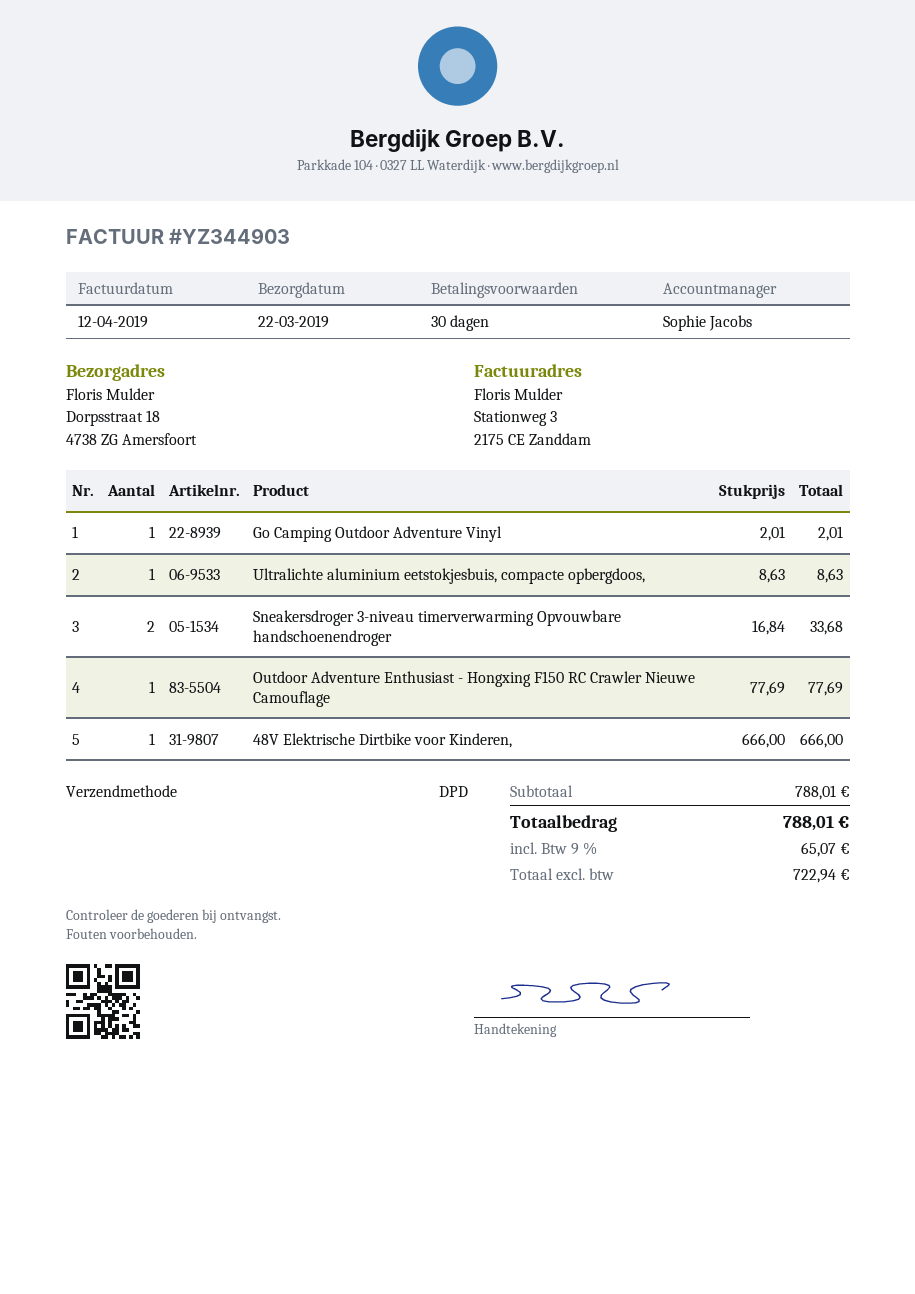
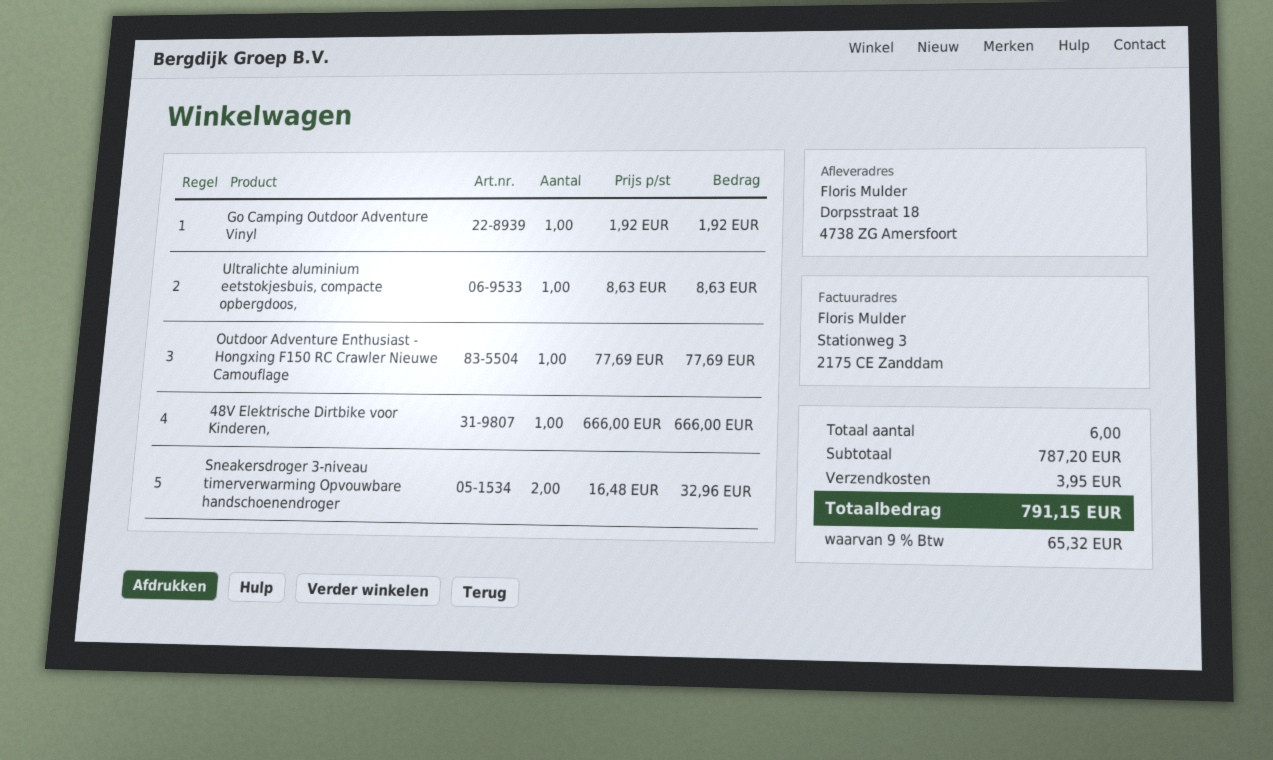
Go Camping Outdoor Adventure Vinyl: 1 x 2.01 = 2.01 -> 1 x 1.92 = 1.92
Sneakersdroger 3-niveau timerverwarming Opvouwbare handschoenendroger: 2 x 16.84 = 33.68 -> 2 x 16.48 = 32.96
subtotal: 788.01 -> 787.20
shipping: none -> 3.95
tax: 9% = 65.07 -> 9% = 65.32
total: 788.01 -> 791.15

